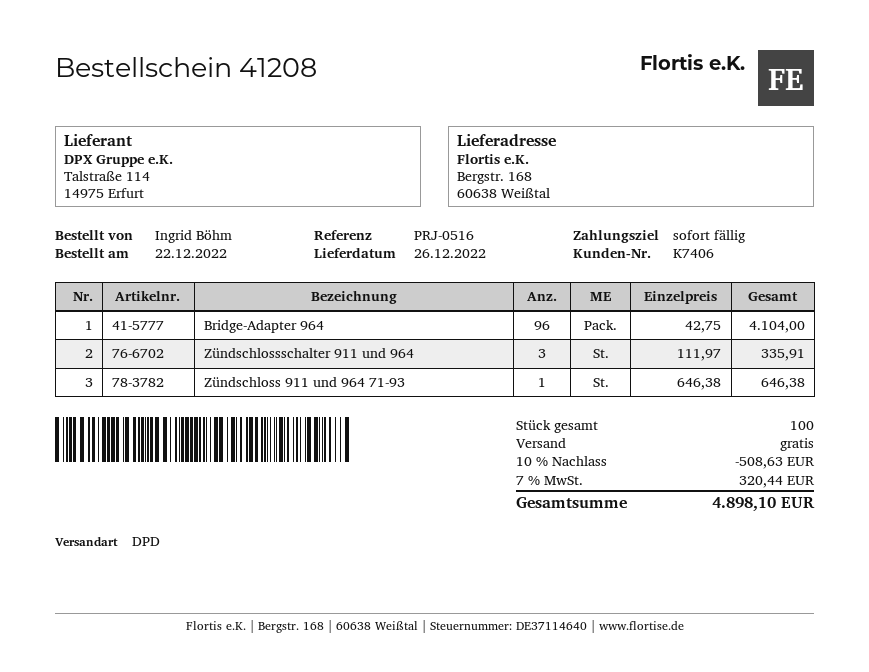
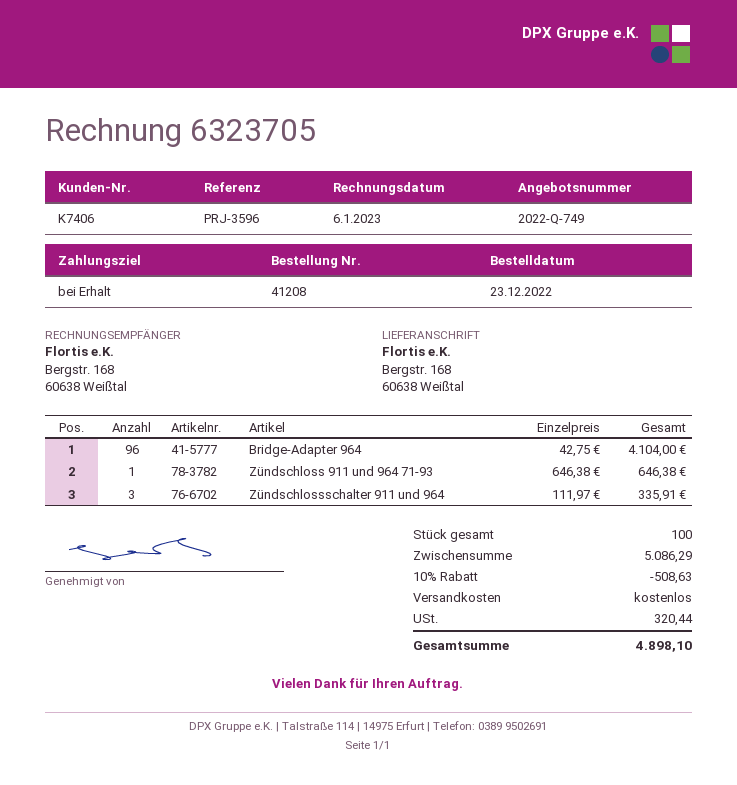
order date: 2022-12-22 -> 2022-12-23
reference: PRJ-0516 -> PRJ-3596

